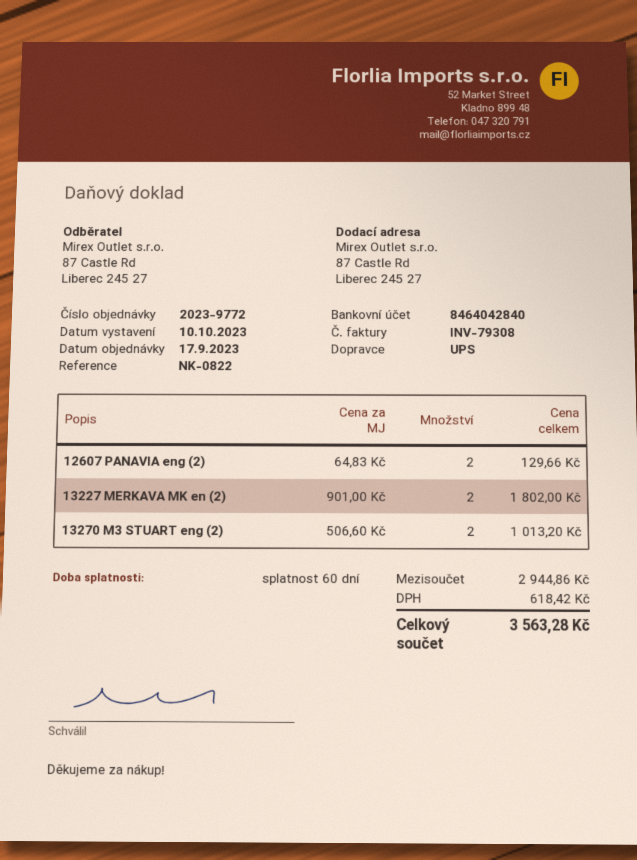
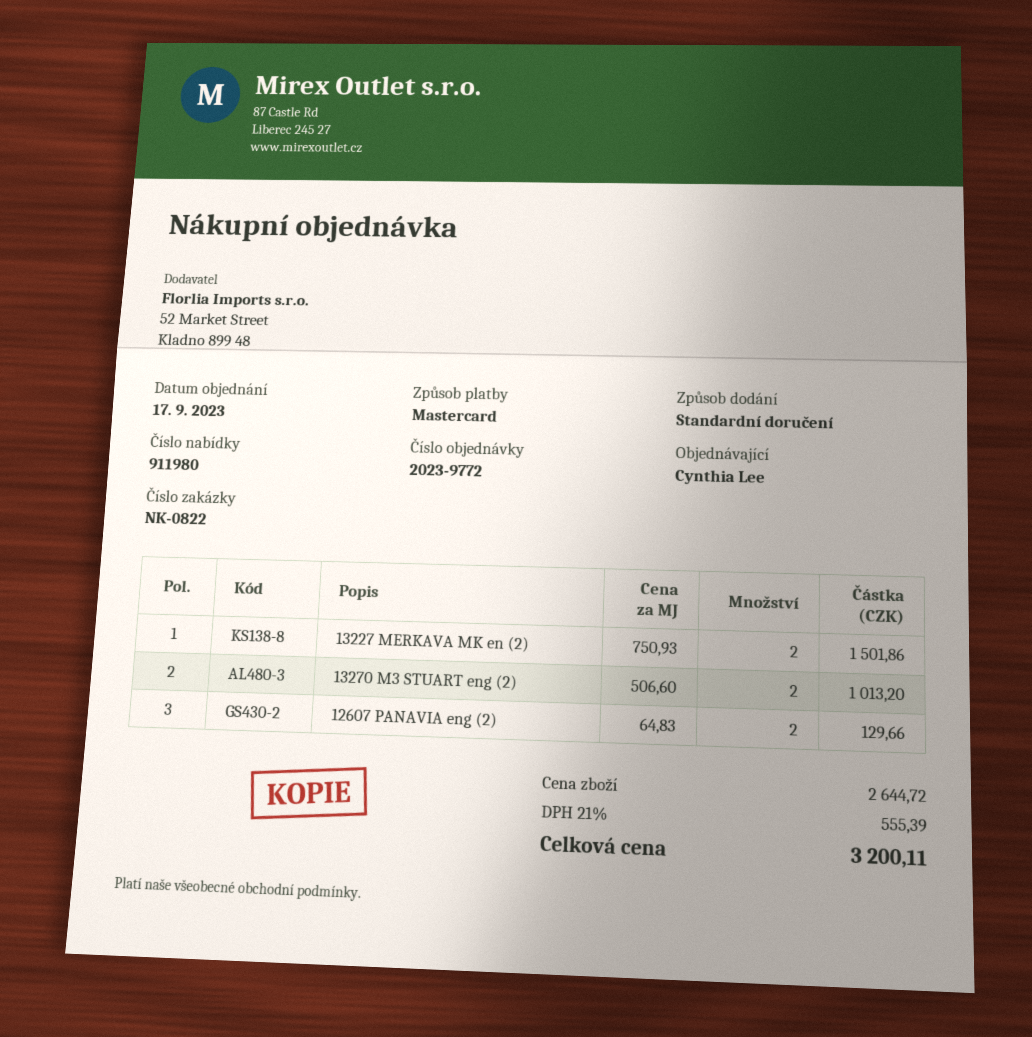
shipping method: UPS -> standard
13227 MERKAVA MK en (2): 2 x 901.00 = 1802.00 -> 2 x 750.93 = 1501.86
subtotal: 2944.86 -> 2644.72
tax: 618.42 -> 555.39
total: 3563.28 -> 3200.11

